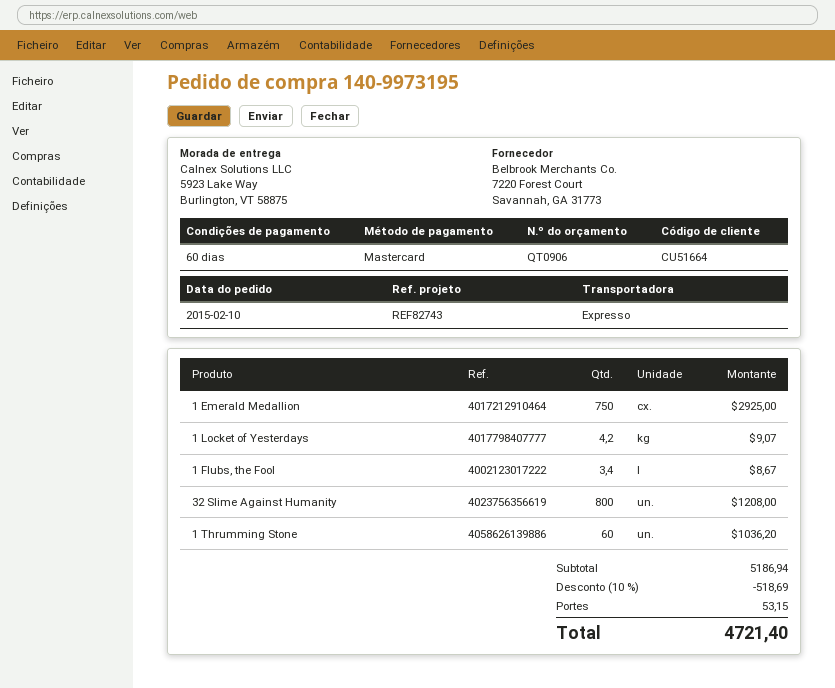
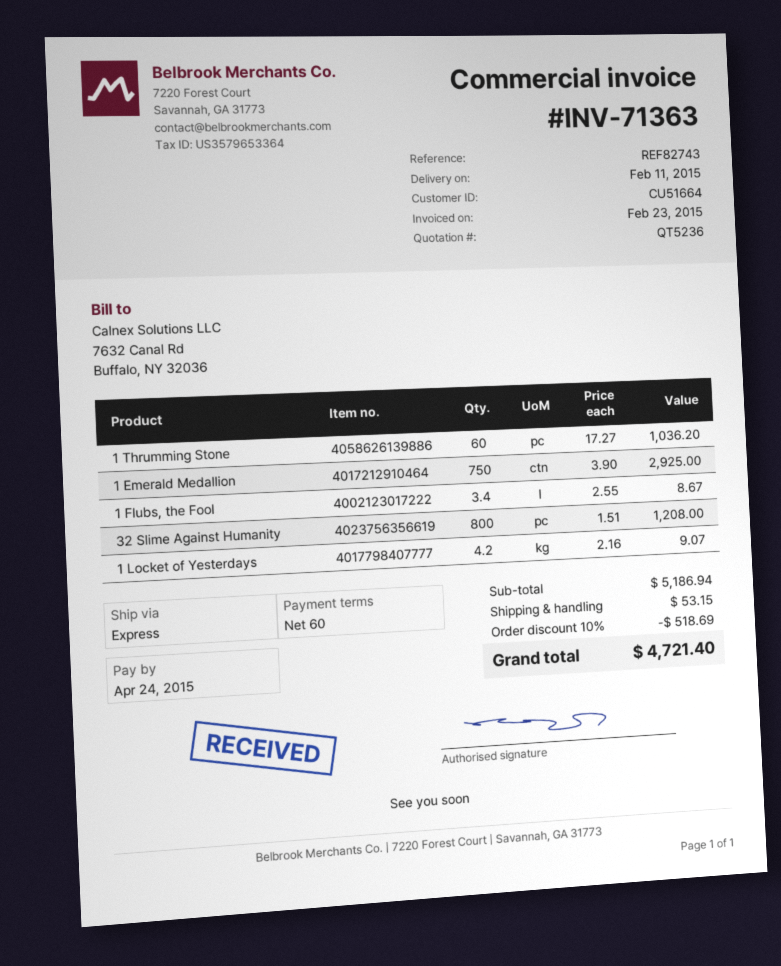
quote number: QT0906 -> QT5236

